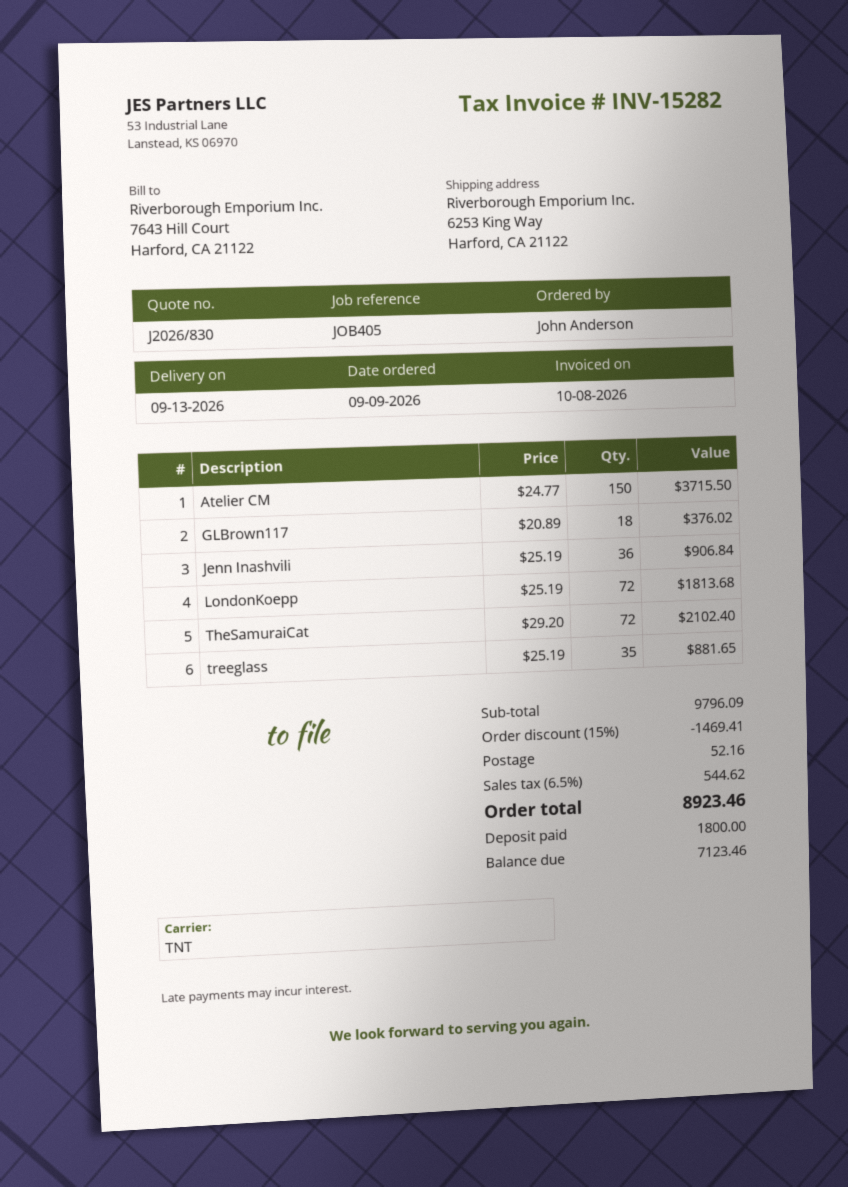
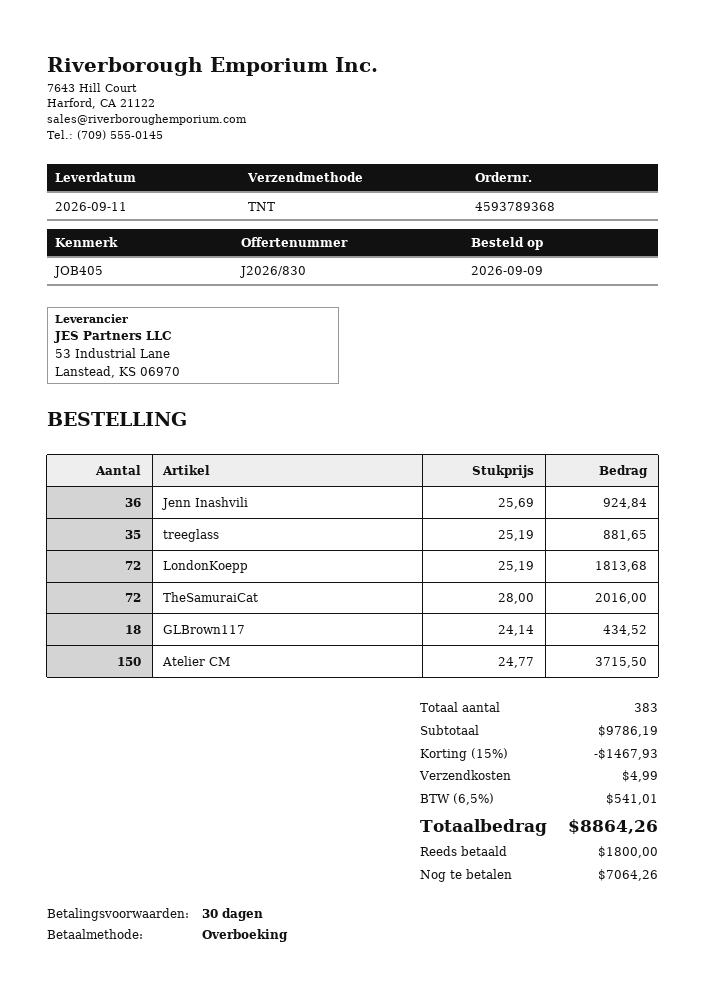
delivery date: 2026-09-13 -> 2026-09-11
GLBrown117: 18 x 20.89 = 376.02 -> 18 x 24.14 = 434.52
Jenn Inashvili: 36 x 25.19 = 906.84 -> 36 x 25.69 = 924.84
TheSamuraiCat: 72 x 29.20 = 2102.40 -> 72 x 28.00 = 2016.00
subtotal: 9796.09 -> 9786.19
discount: 15% = 1469.41 -> 15% = 1467.93
shipping: 52.16 -> 4.99
tax: 6.5% = 544.62 -> 6.5% = 541.01
total: 8923.46 -> 8864.26
balance: 7123.46 -> 7064.26

